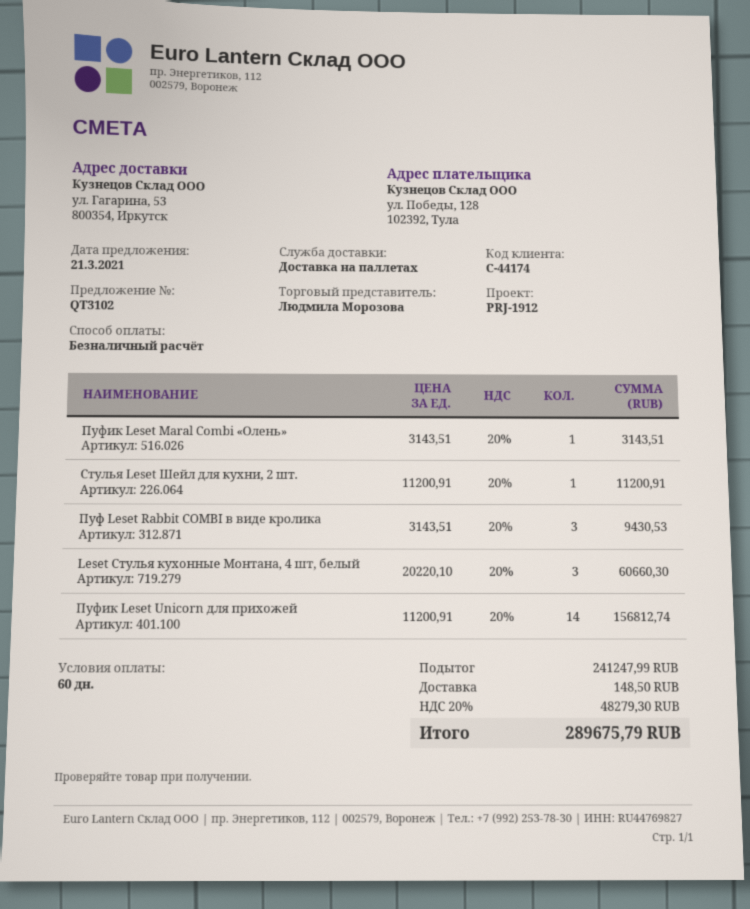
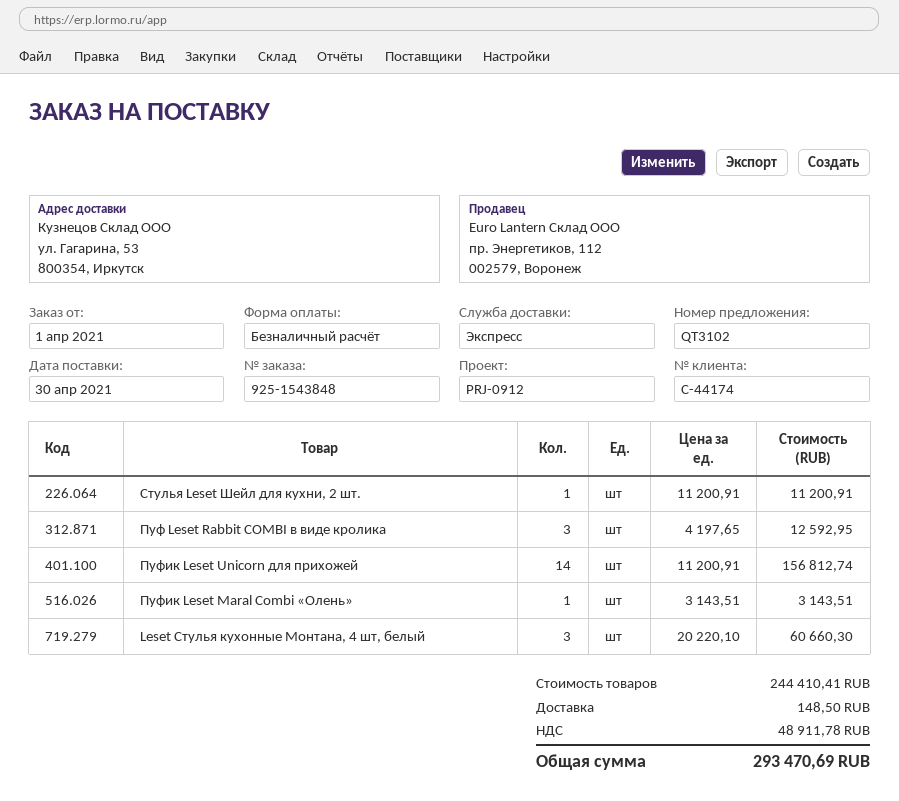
reference: PRJ-1912 -> PRJ-0912
shipping method: pallet freight -> express
Пуф Leset Rabbit COMBI в виде кролика: 3 x 3143.51 = 9430.53 -> 3 x 4197.65 = 12592.95
subtotal: 241247.99 -> 244410.41
tax: 48279.30 -> 48911.78
total: 289675.79 -> 293470.69

